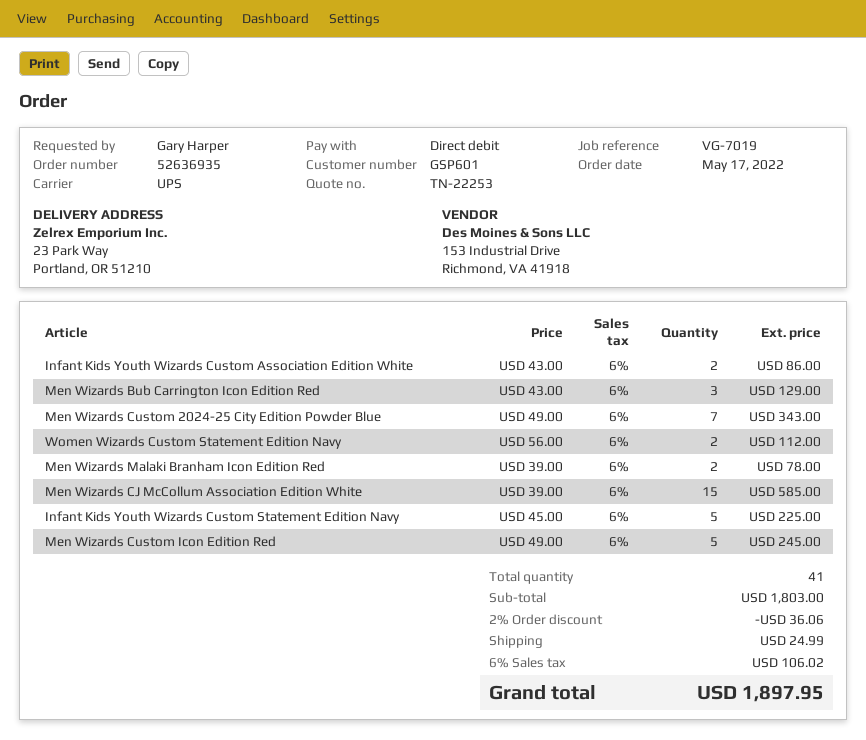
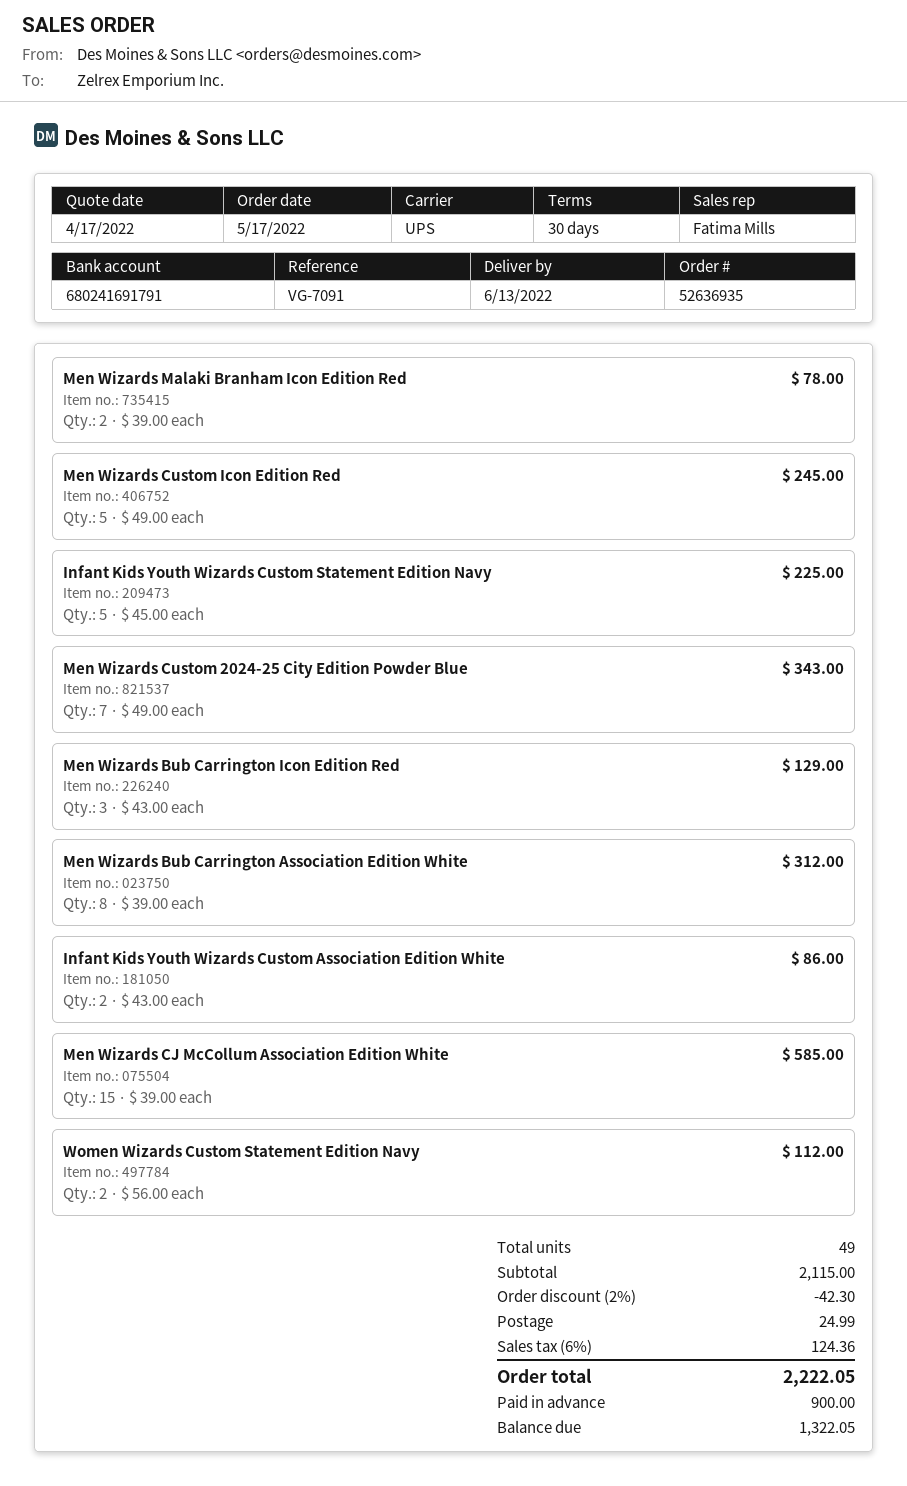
reference: VG-7019 -> VG-7091
Men Wizards Bub Carrington Association Edition White: none -> 8 x 39.00 = 312.00
total quantity: 41 -> 49
subtotal: 1803.00 -> 2115.00
discount: 2% = 36.06 -> 2% = 42.30
tax: 6% = 106.02 -> 6% = 124.36
total: 1897.95 -> 2222.05

